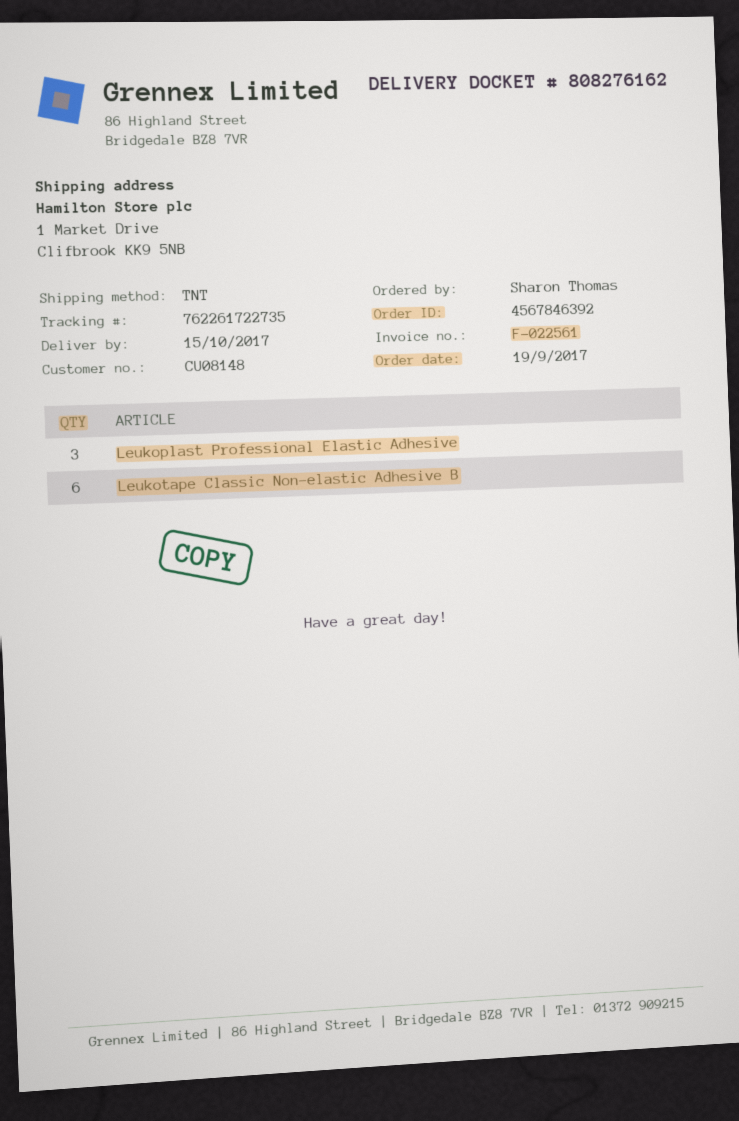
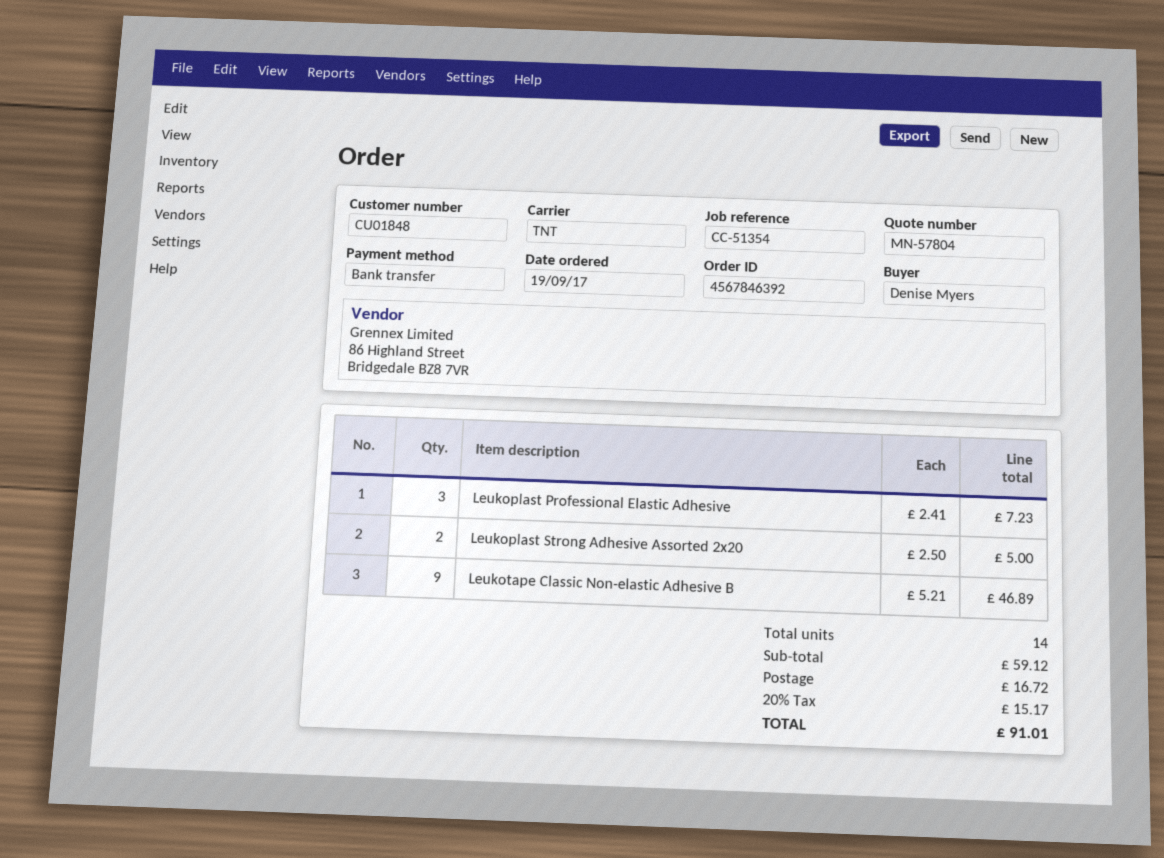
customer number: CU08148 -> CU01848
ordered by: Sharon Thomas -> Denise Myers
Leukotape Classic Non-elastic Adhesive B: 6 -> 9
Leukoplast Strong Adhesive Assorted 2x20: none -> 2

